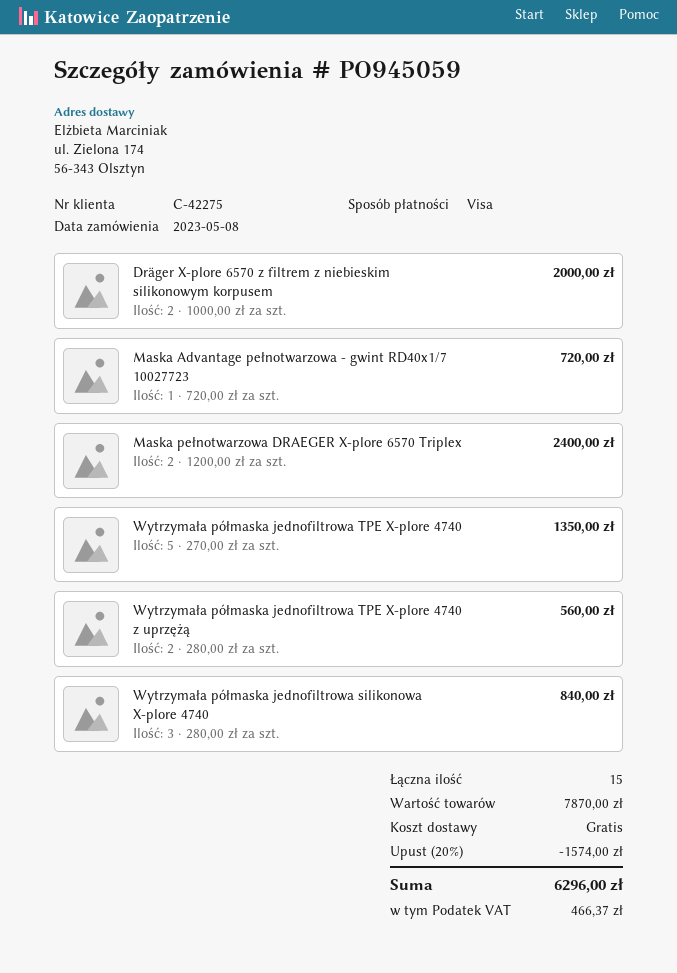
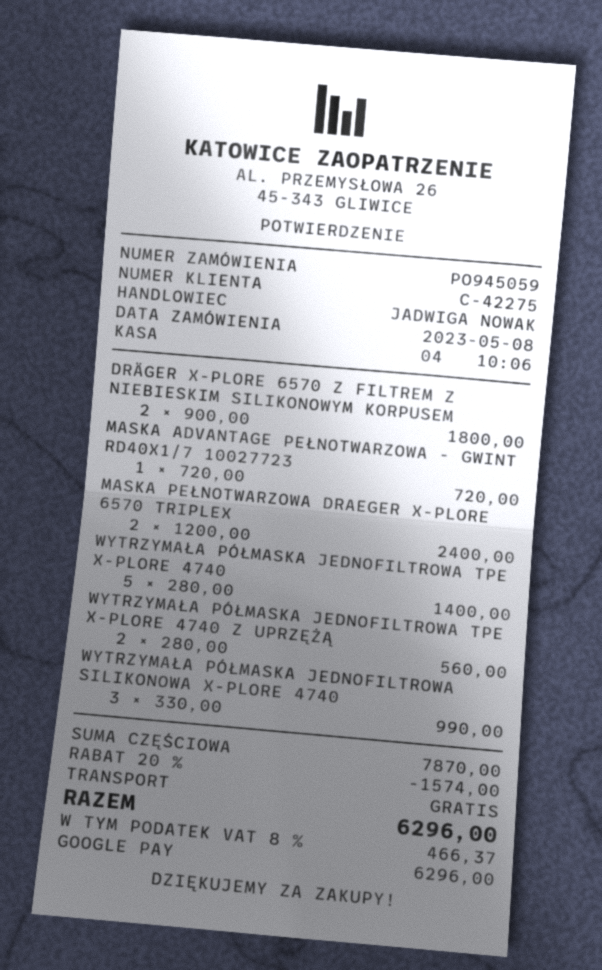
payment method: Visa -> Google Pay
Dräger X-plore 6570 z filtrem z niebieskim silikonowym korpusem: 2 x 1000.00 = 2000.00 -> 2 x 900.00 = 1800.00
Wytrzymała półmaska jednofiltrowa TPE X-plore 4740: 5 x 270.00 = 1350.00 -> 5 x 280.00 = 1400.00
Wytrzymała półmaska jednofiltrowa silikonowa X-plore 4740: 3 x 280.00 = 840.00 -> 3 x 330.00 = 990.00

